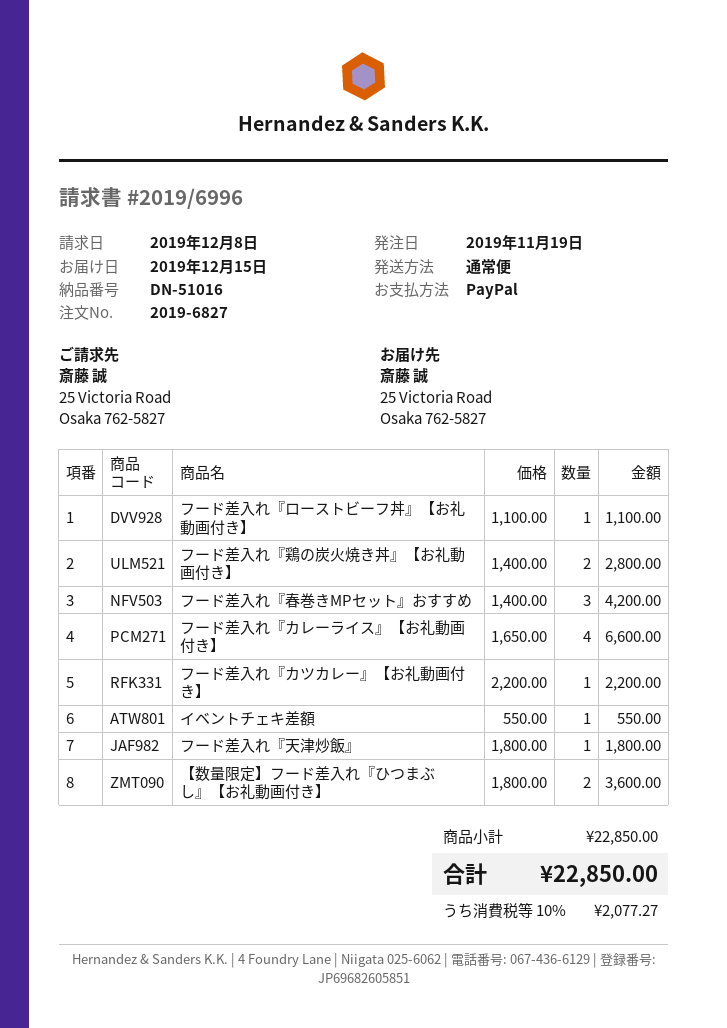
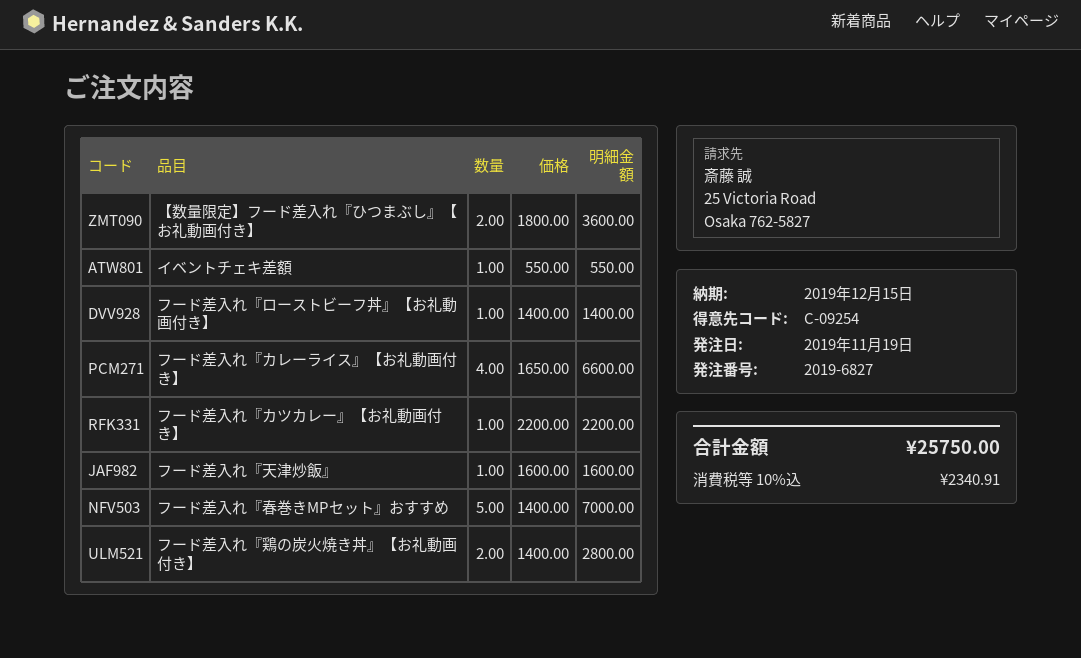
フード差入れ『ローストビーフ丼』【お礼動画付き】: 1 x 1100.00 = 1100.00 -> 1 x 1400.00 = 1400.00
フード差入れ『春巻きMPセット』おすすめ: 3 x 1400.00 = 4200.00 -> 5 x 1400.00 = 7000.00
フード差入れ『天津炒飯』: 1 x 1800.00 = 1800.00 -> 1 x 1600.00 = 1600.00
tax: 10% = 2077.27 -> 10% = 2340.91
total: 22850.00 -> 25750.00

